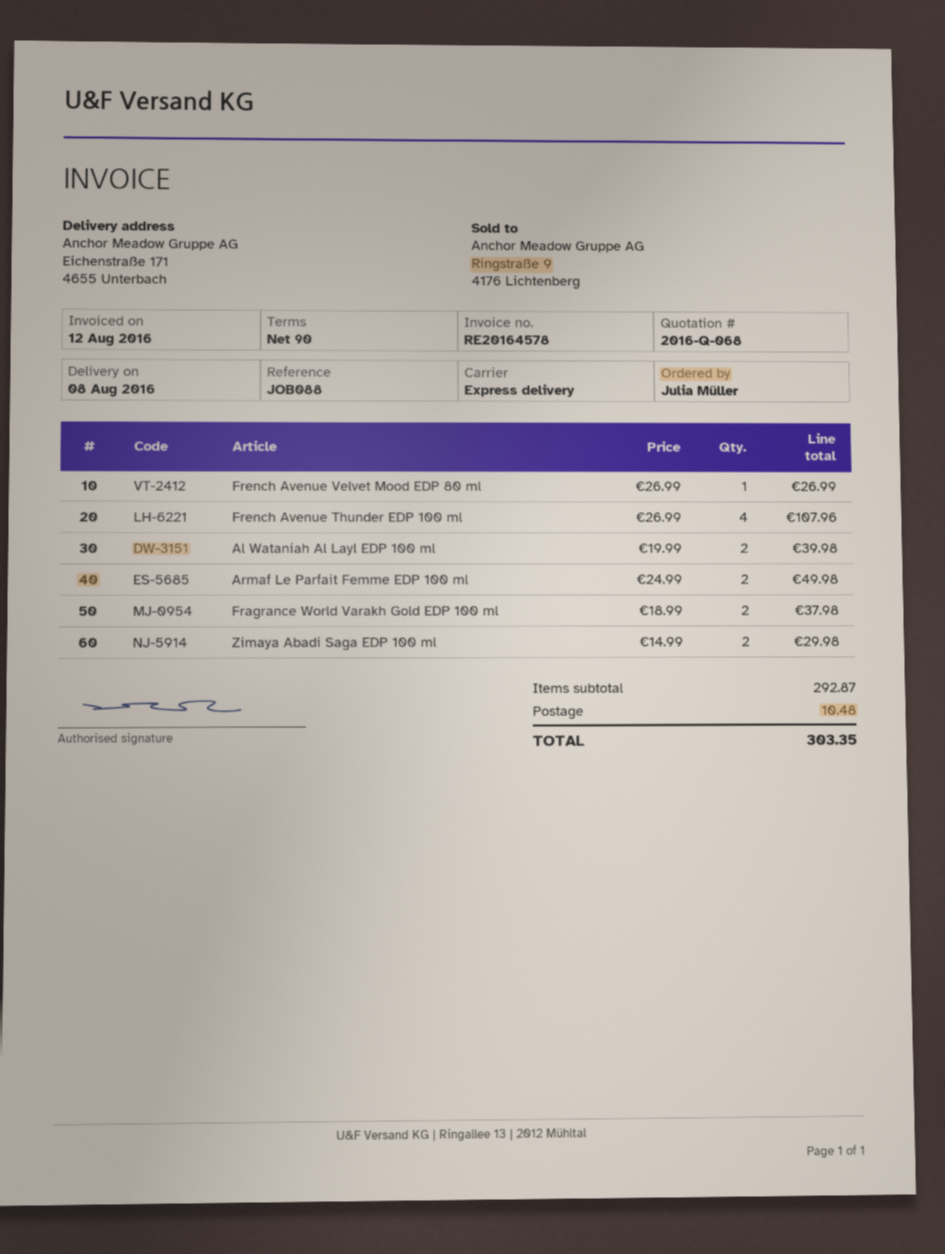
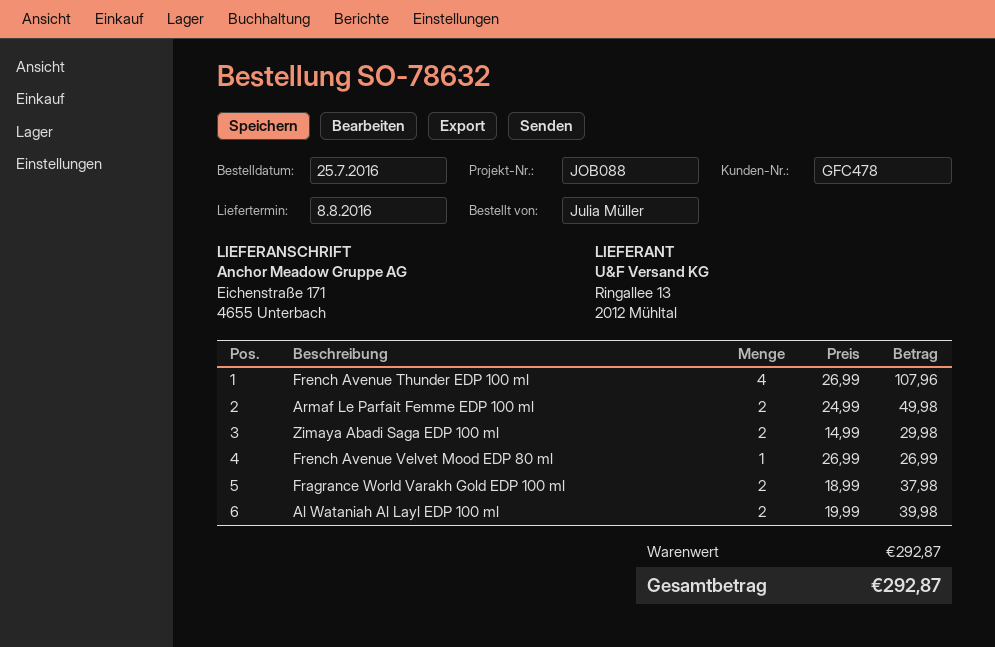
shipping: 10.48 -> none
total: 303.35 -> 292.87

